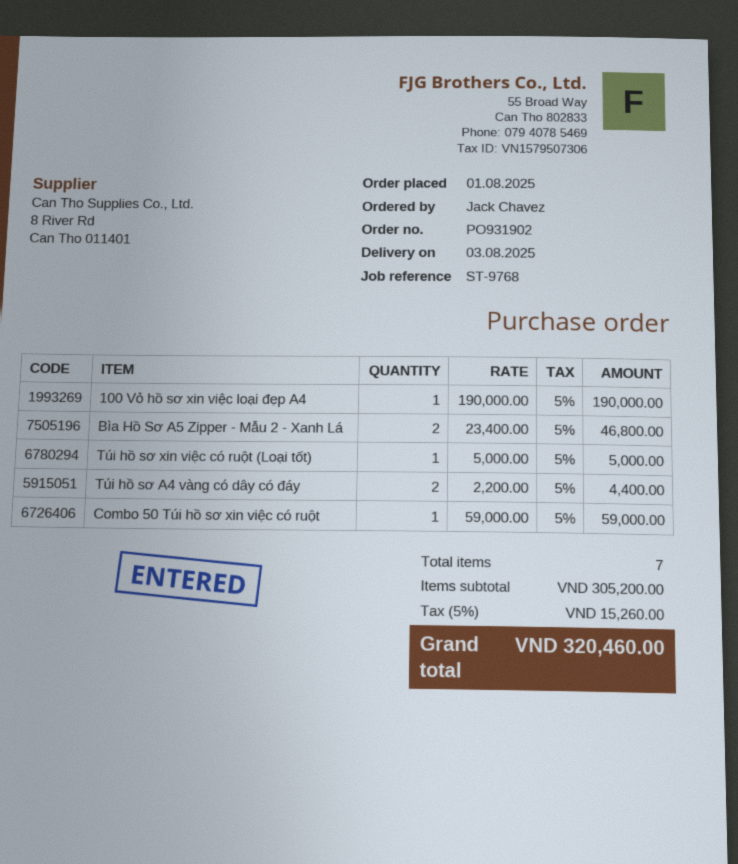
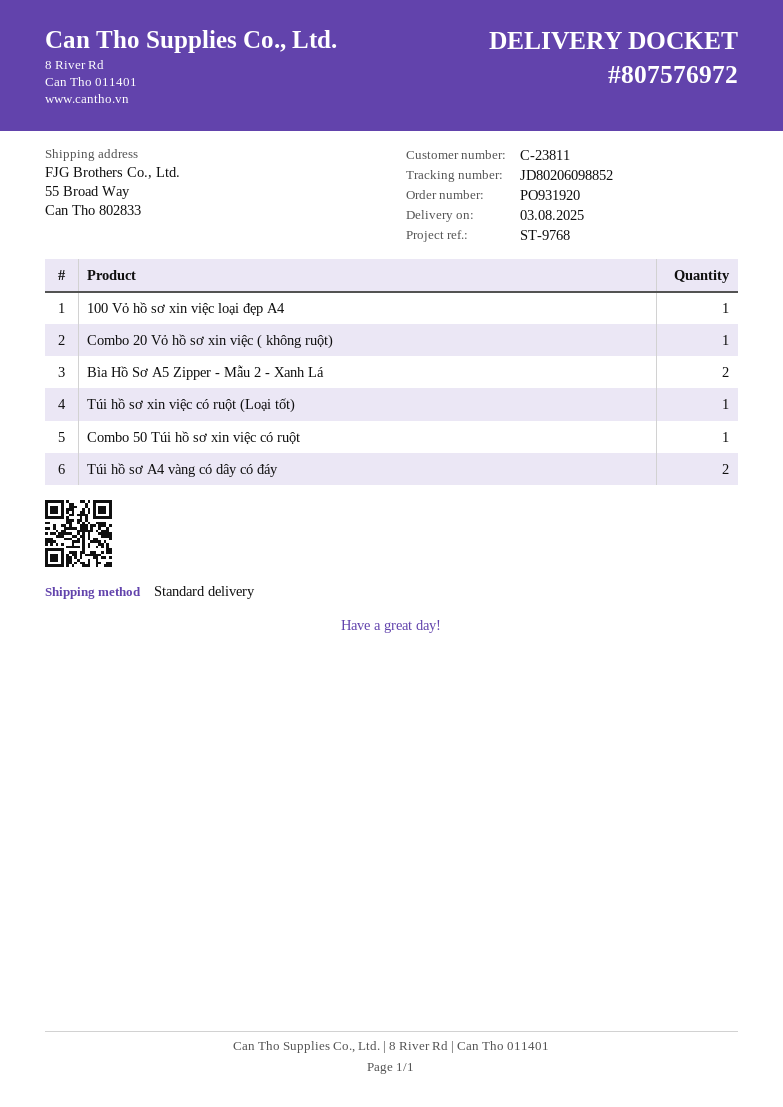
order number: PO931902 -> PO931920
Combo 20 Vỏ hồ sơ xin việc ( không ruột): none -> 1

